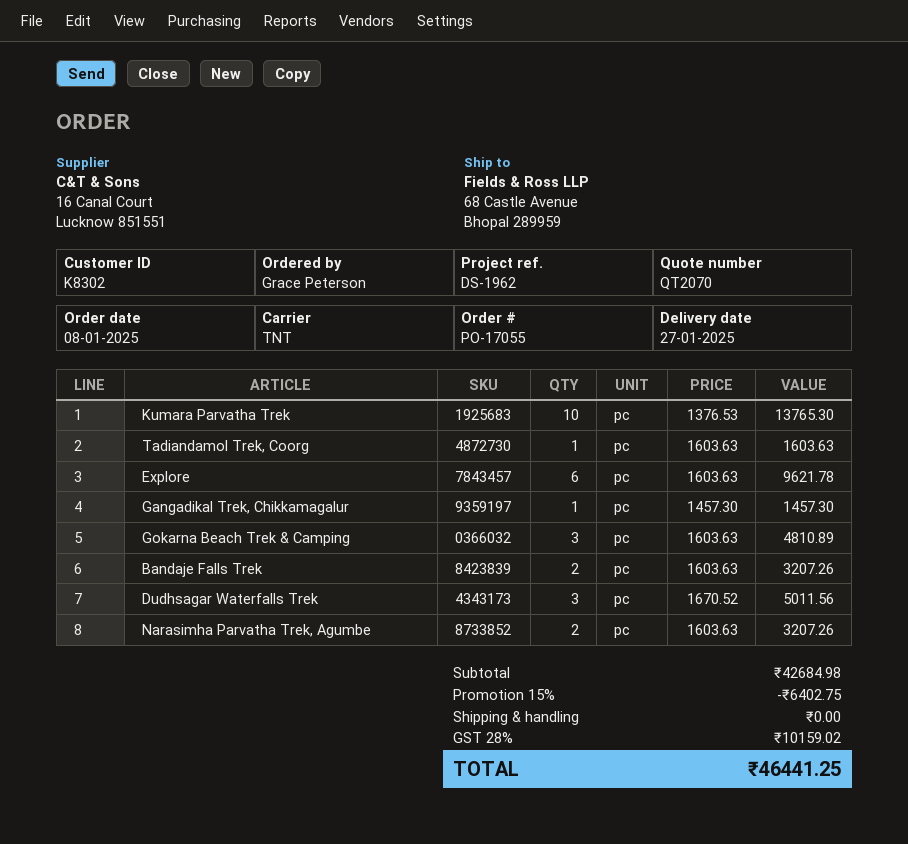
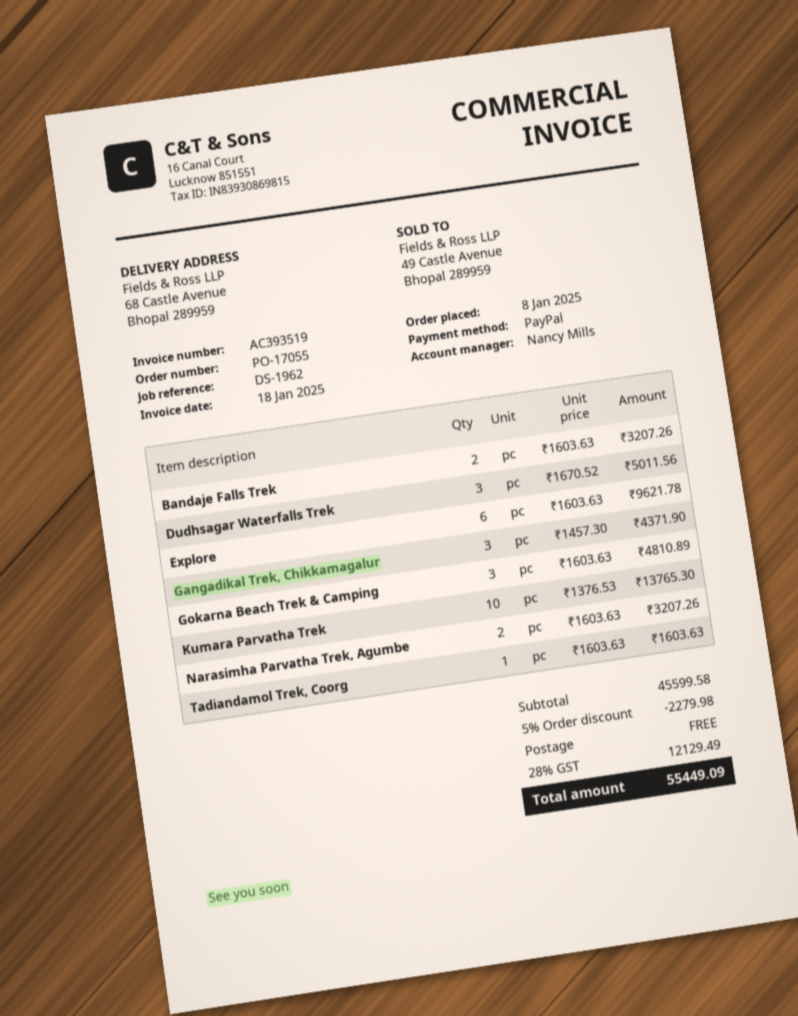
Gangadikal Trek, Chikkamagalur: 1 x 1457.30 = 1457.30 -> 3 x 1457.30 = 4371.90
subtotal: 42684.98 -> 45599.58
discount: 15% = 6402.75 -> 5% = 2279.98
tax: 28% = 10159.02 -> 28% = 12129.49
total: 46441.25 -> 55449.09

